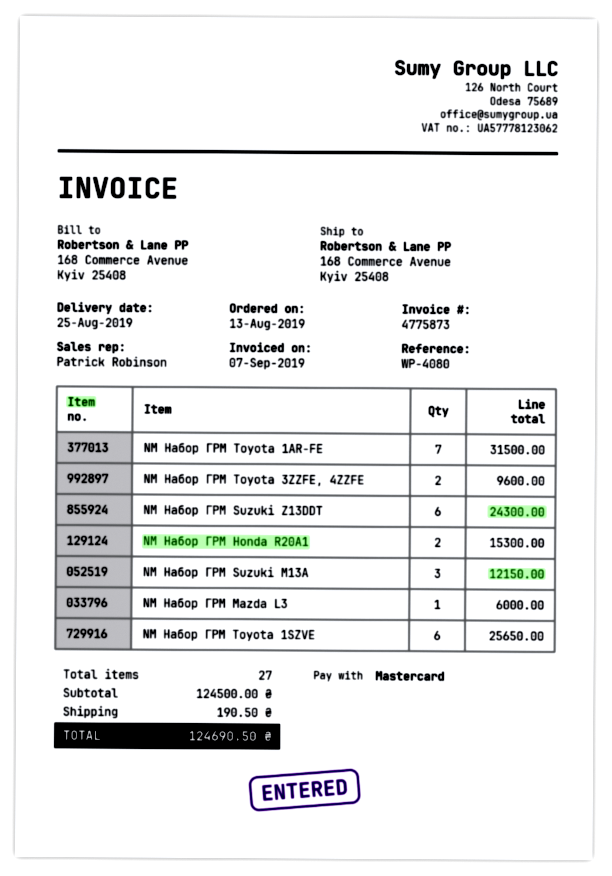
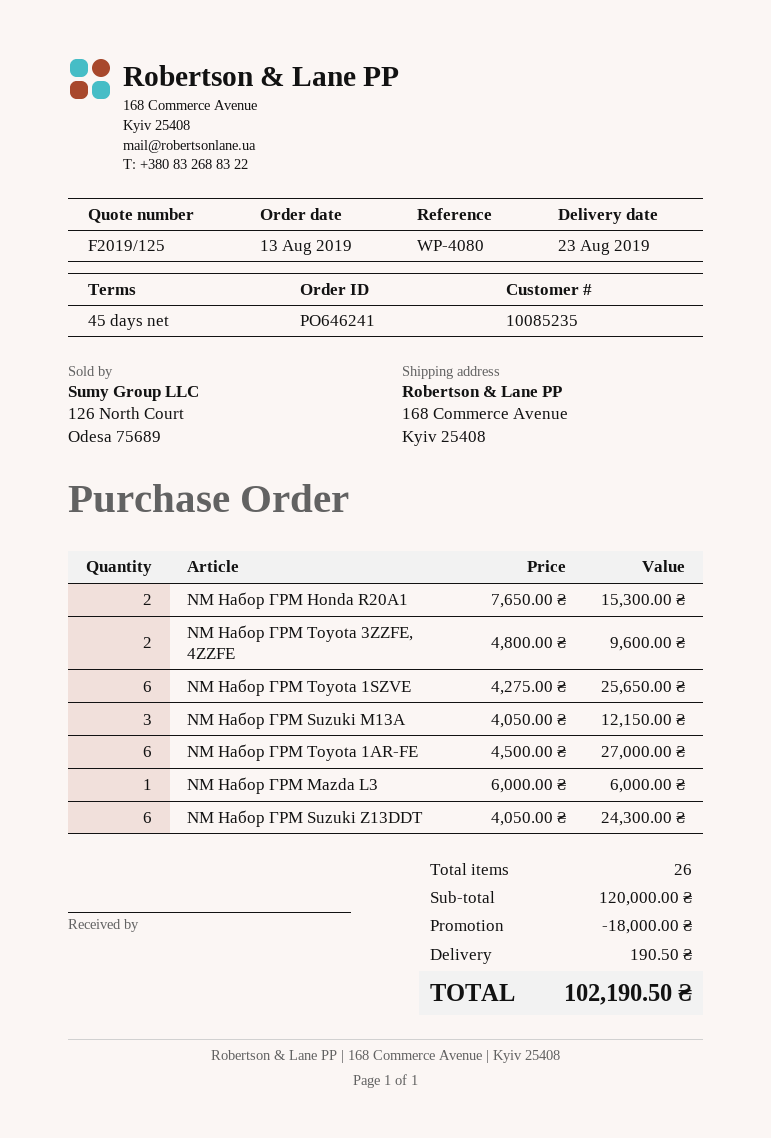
delivery date: 2019-08-25 -> 2019-08-23
NM Набор ГРМ Toyota 1AR-FE: 7 for 31500.00 -> 6 for 27000.00
total quantity: 27 -> 26
subtotal: 124500.00 -> 120000.00
discount: none -> 18000.00
total: 124690.50 -> 102190.50

